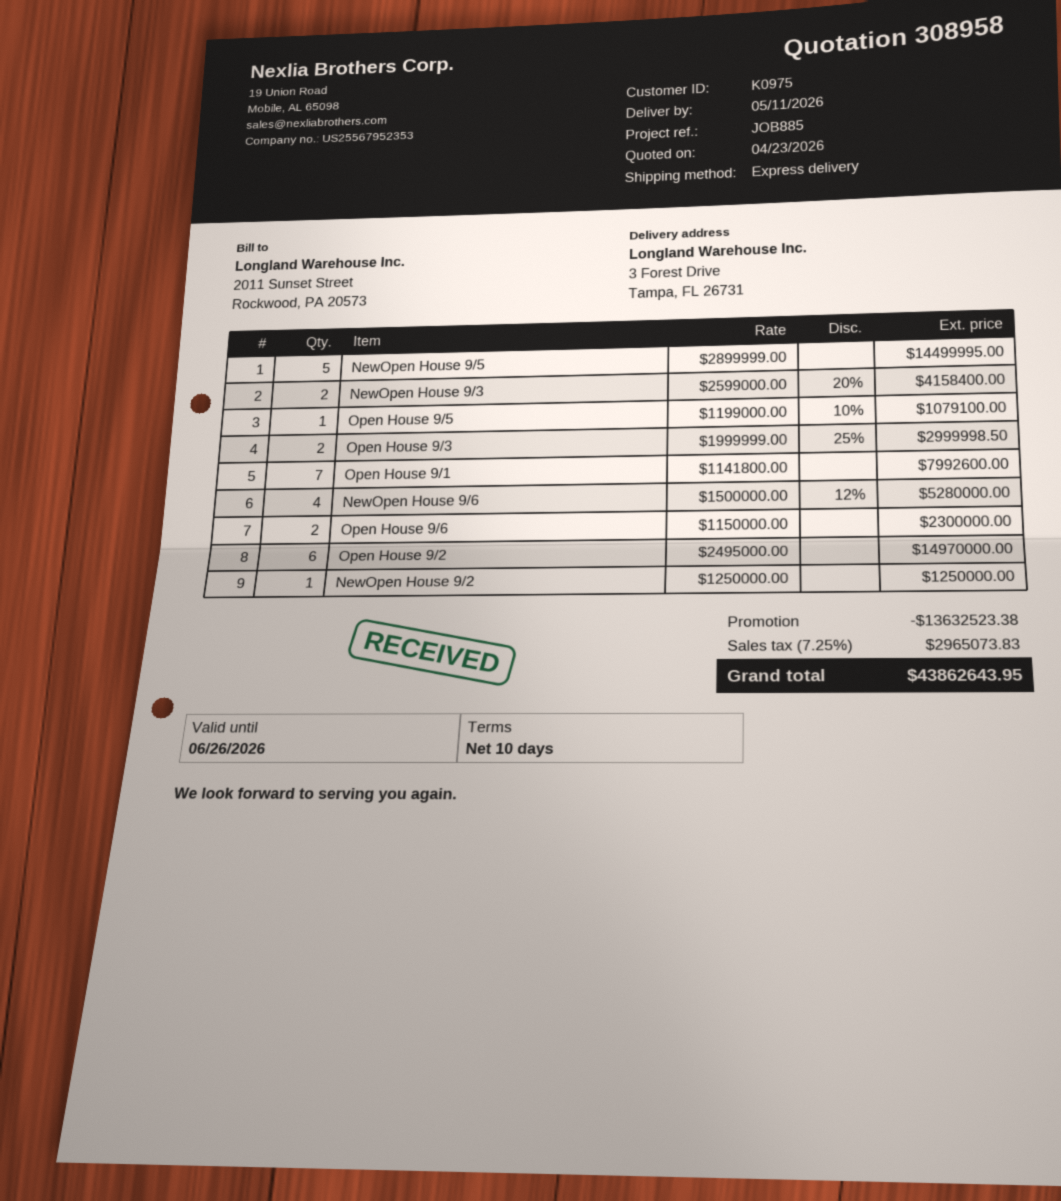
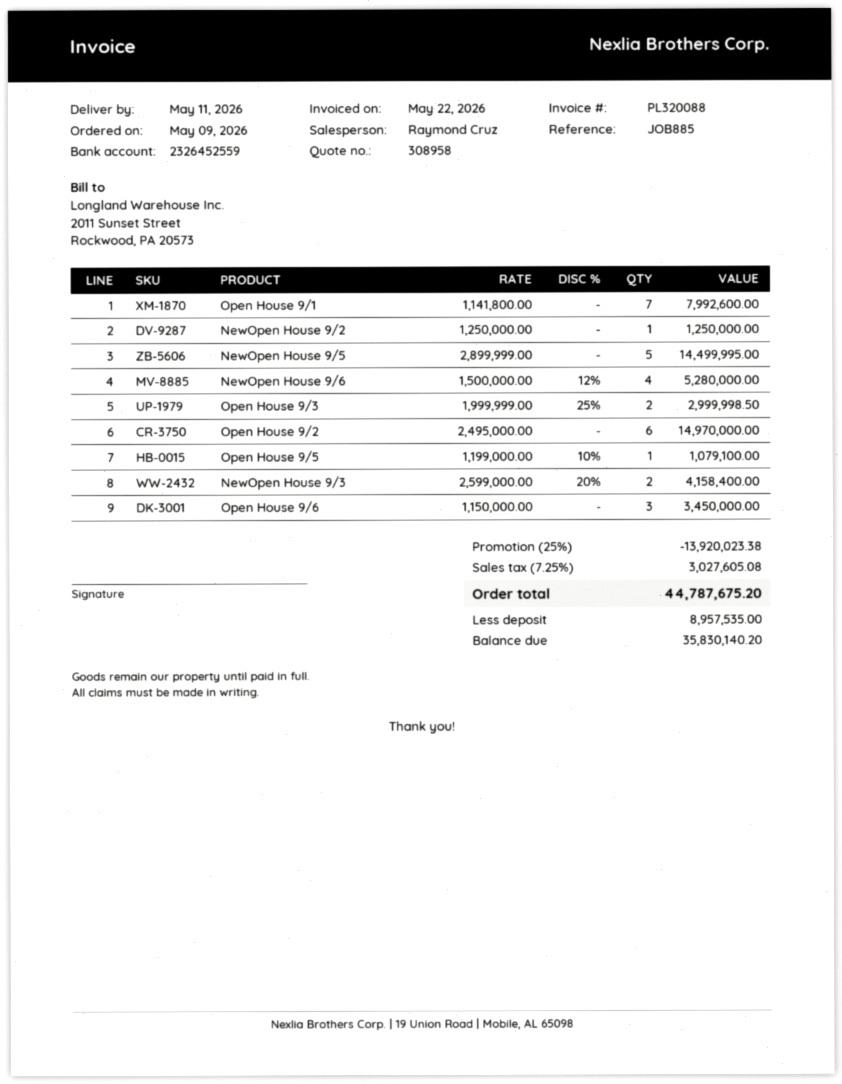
Open House 9/6: 2 x 1150000.00 = 2300000.00 -> 3 x 1150000.00 = 3450000.00
discount: 13632523.38 -> 13920023.38
tax: 7.25% = 2965073.83 -> 7.25% = 3027605.08
total: 43862643.95 -> 44787675.20

